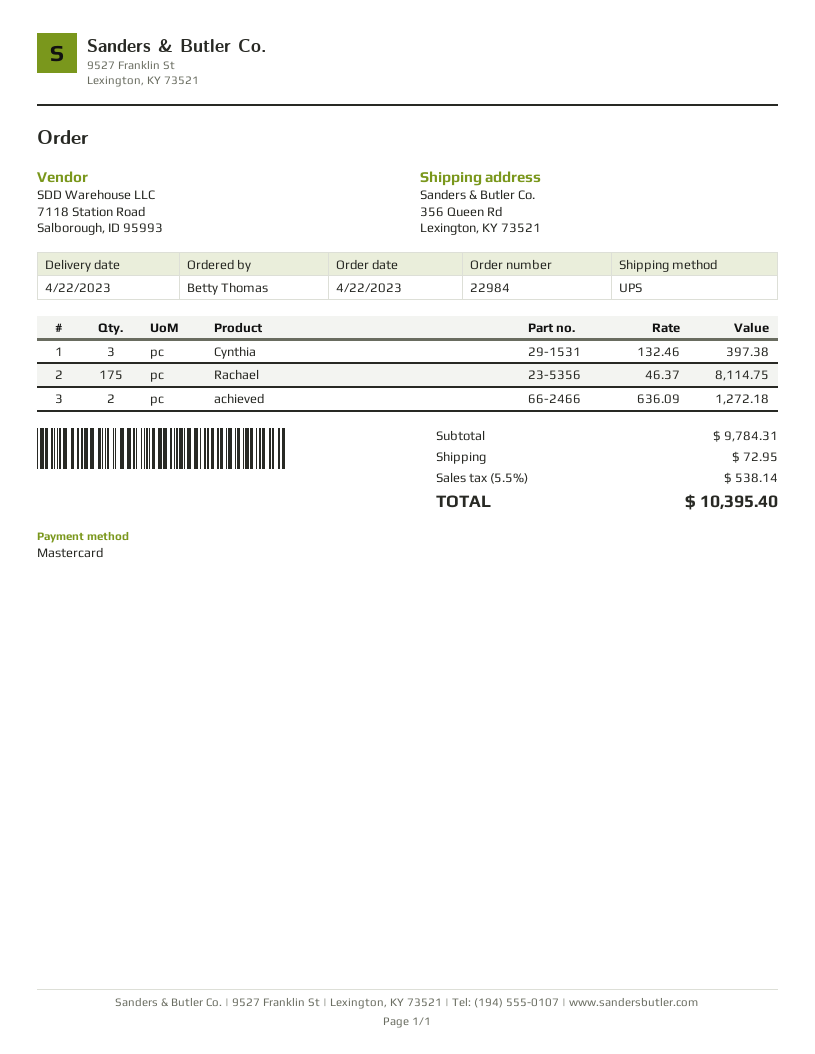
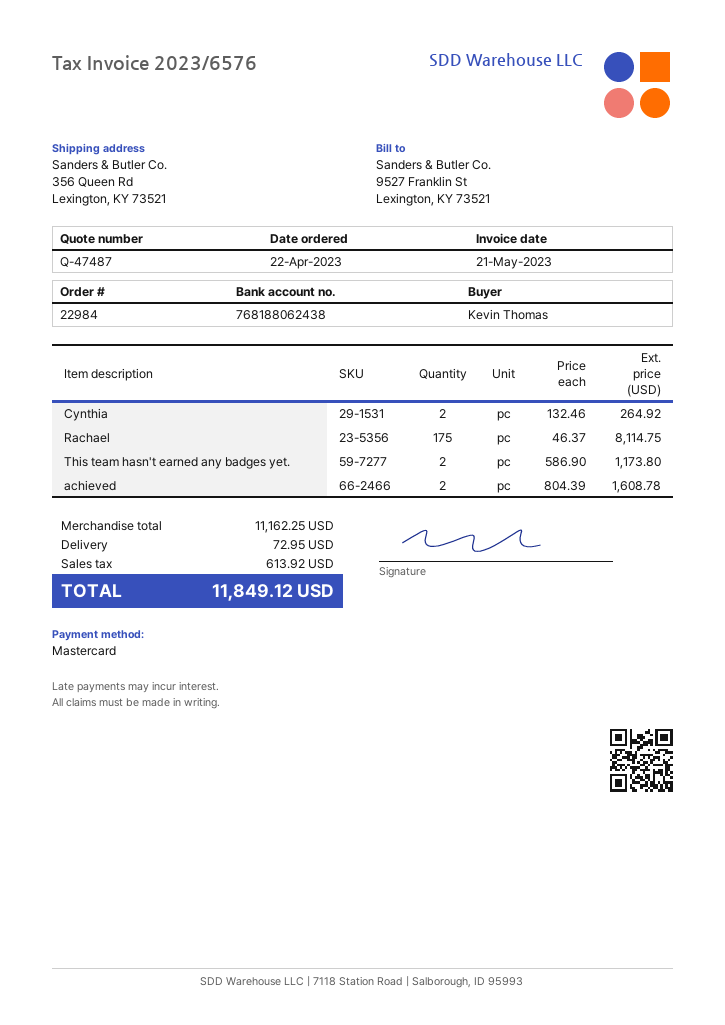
ordered by: Betty Thomas -> Kevin Thomas
Cynthia: 3 x 132.46 = 397.38 -> 2 x 132.46 = 264.92
achieved: 2 x 636.09 = 1272.18 -> 2 x 804.39 = 1608.78
This team hasn't earned any badges yet.: none -> 2 x 586.90 = 1173.80
subtotal: 9784.31 -> 11162.25
tax: 538.14 -> 613.92
total: 10395.40 -> 11849.12

